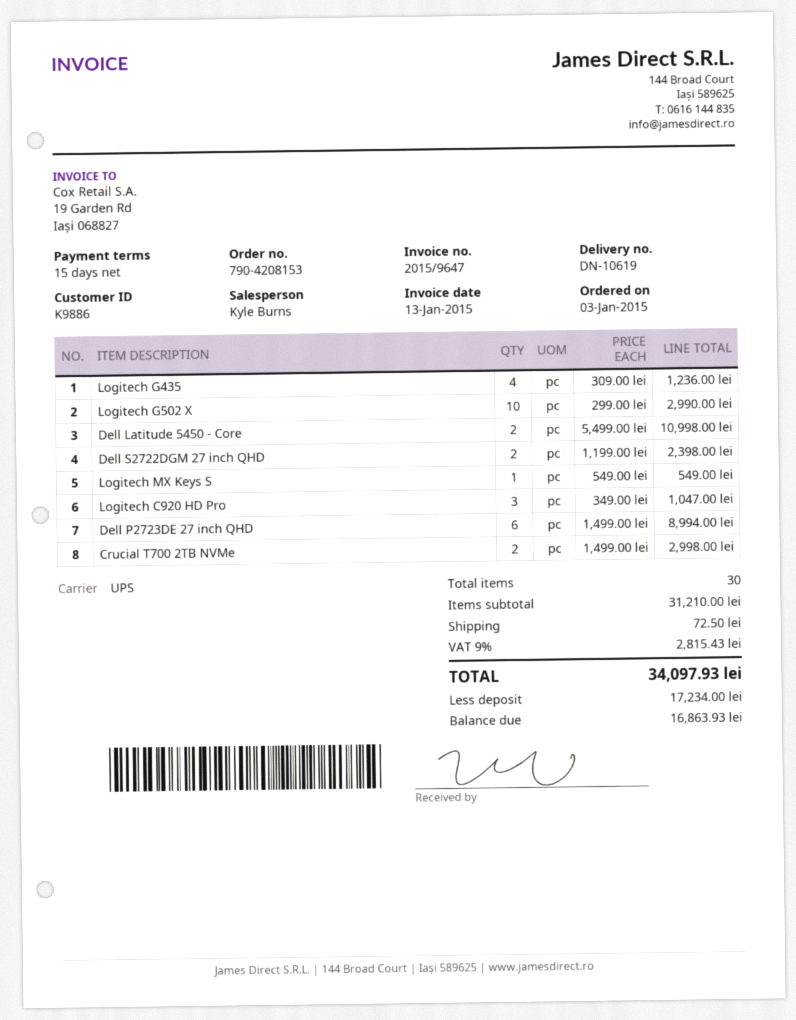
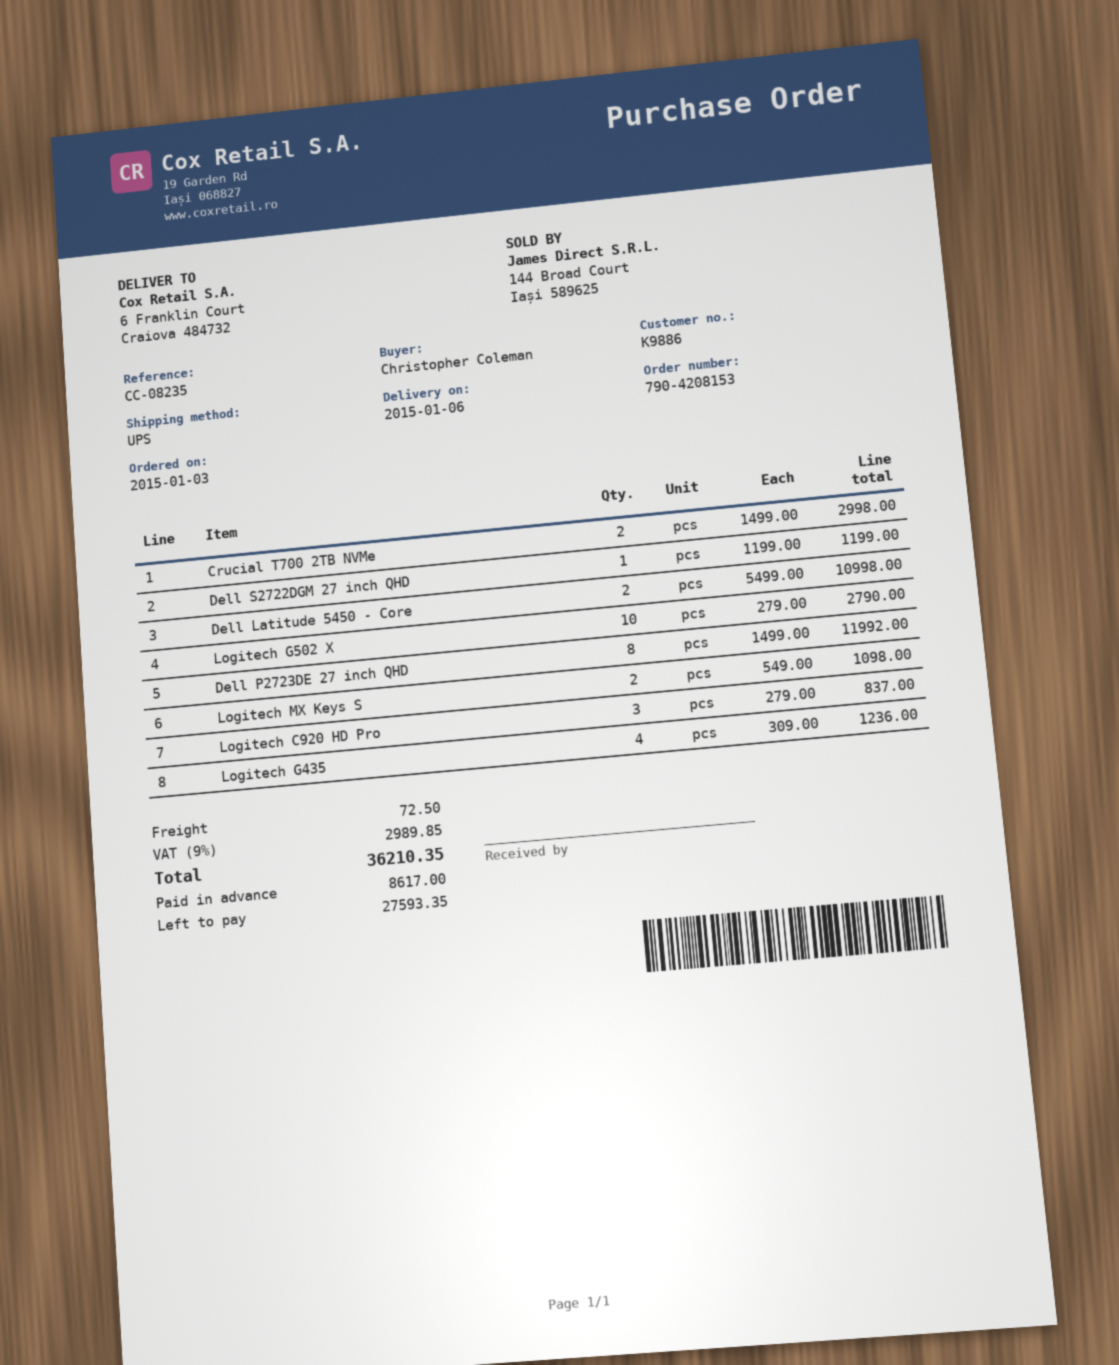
Logitech G502 X: 10 x 299.00 = 2990.00 -> 10 x 279.00 = 2790.00
Dell S2722DGM 27 inch QHD: 2 x 1199.00 = 2398.00 -> 1 x 1199.00 = 1199.00
Logitech MX Keys S: 1 x 549.00 = 549.00 -> 2 x 549.00 = 1098.00
Logitech C920 HD Pro: 3 x 349.00 = 1047.00 -> 3 x 279.00 = 837.00
Dell P2723DE 27 inch QHD: 6 x 1499.00 = 8994.00 -> 8 x 1499.00 = 11992.00
tax: 9% = 2815.43 -> 9% = 2989.85
total: 34097.93 -> 36210.35
deposit: 17234.00 -> 8617.00
balance: 16863.93 -> 27593.35

